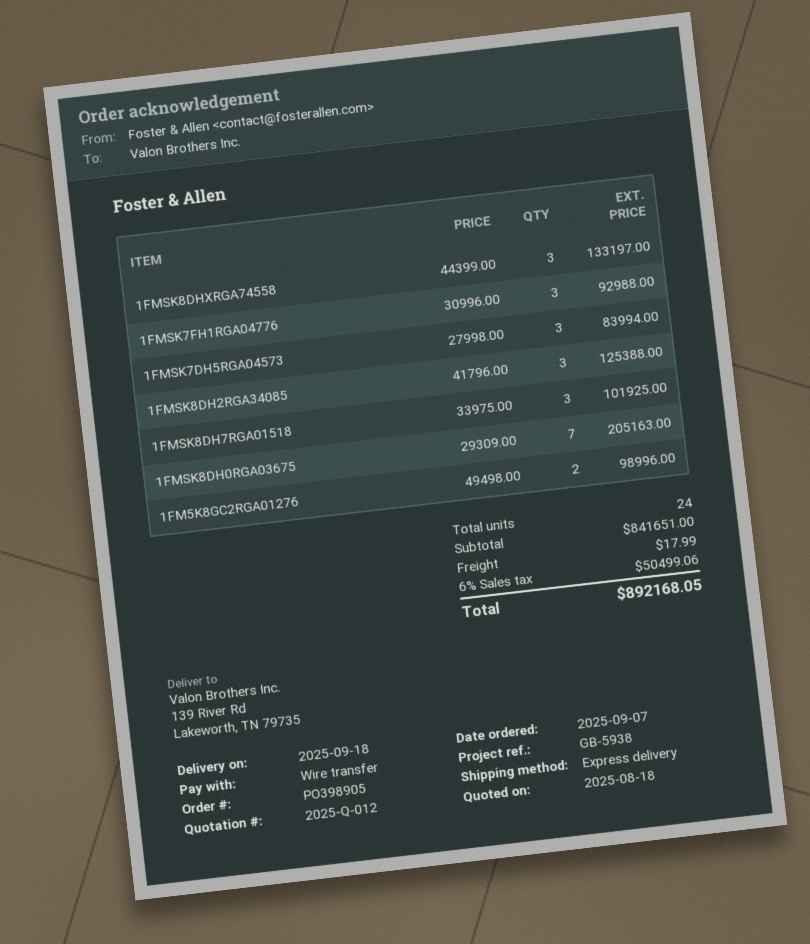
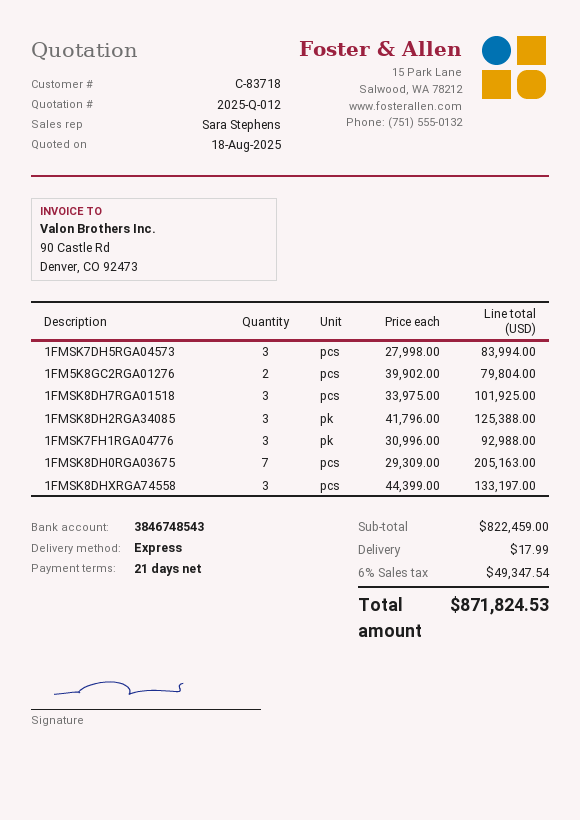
1FM5K8GC2RGA01276: 2 x 49498.00 = 98996.00 -> 2 x 39902.00 = 79804.00
subtotal: 841651.00 -> 822459.00
tax: 6% = 50499.06 -> 6% = 49347.54
total: 892168.05 -> 871824.53

